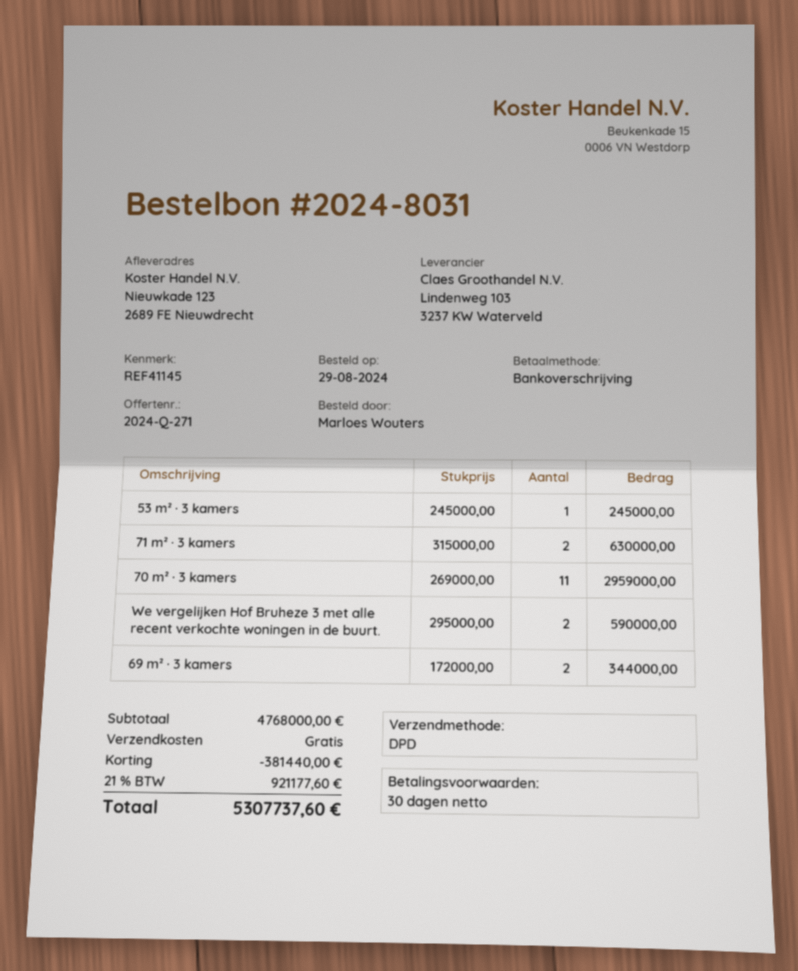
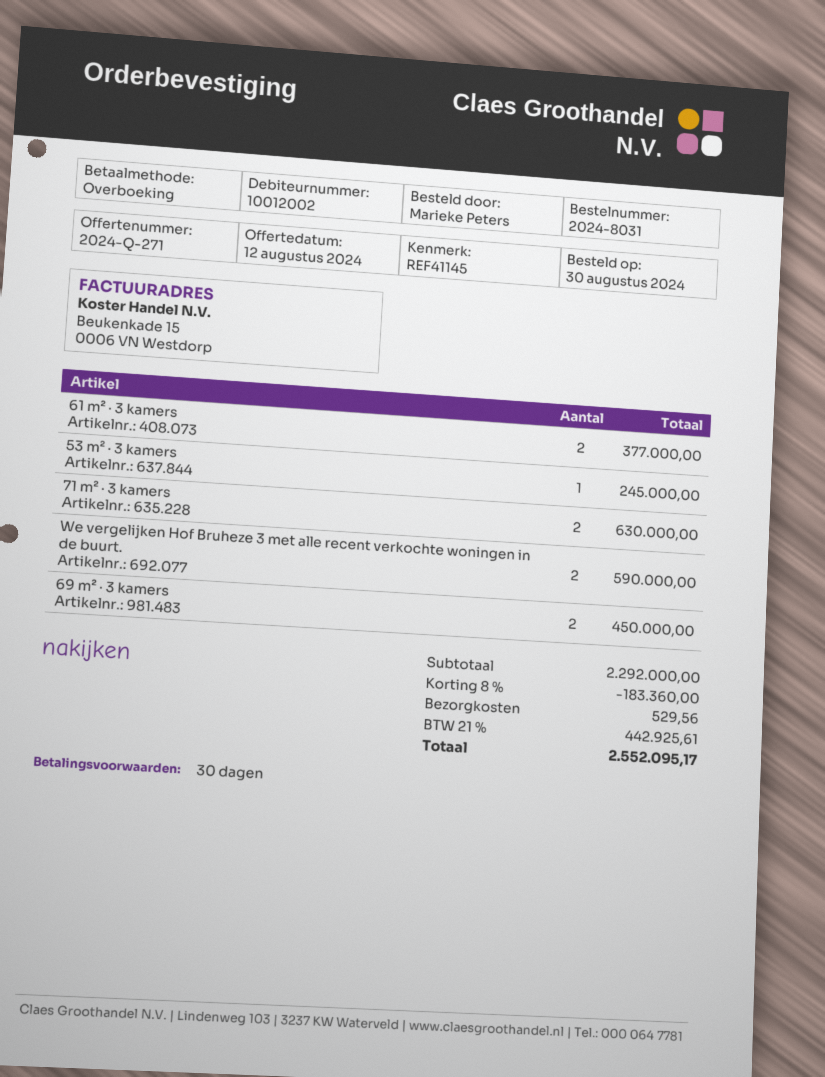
order date: 2024-08-29 -> 2024-08-30
ordered by: Marloes Wouters -> Marieke Peters
70 m² · 3 kamers: 11 for 2959000.00 -> none
69 m² · 3 kamers: 2 for 344000.00 -> 2 for 450000.00
61 m² · 3 kamers: none -> 2 for 377000.00
subtotal: 4768000.00 -> 2292000.00
discount: 381440.00 -> 183360.00
shipping: 0.00 -> 529.56
tax: 21% = 921177.60 -> 21% = 442925.61
total: 5307737.60 -> 2552095.17

